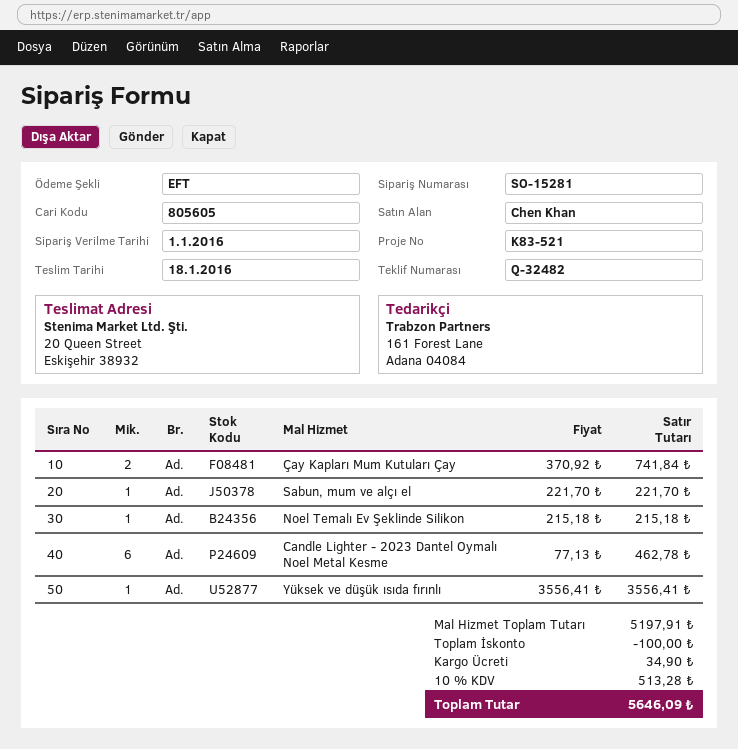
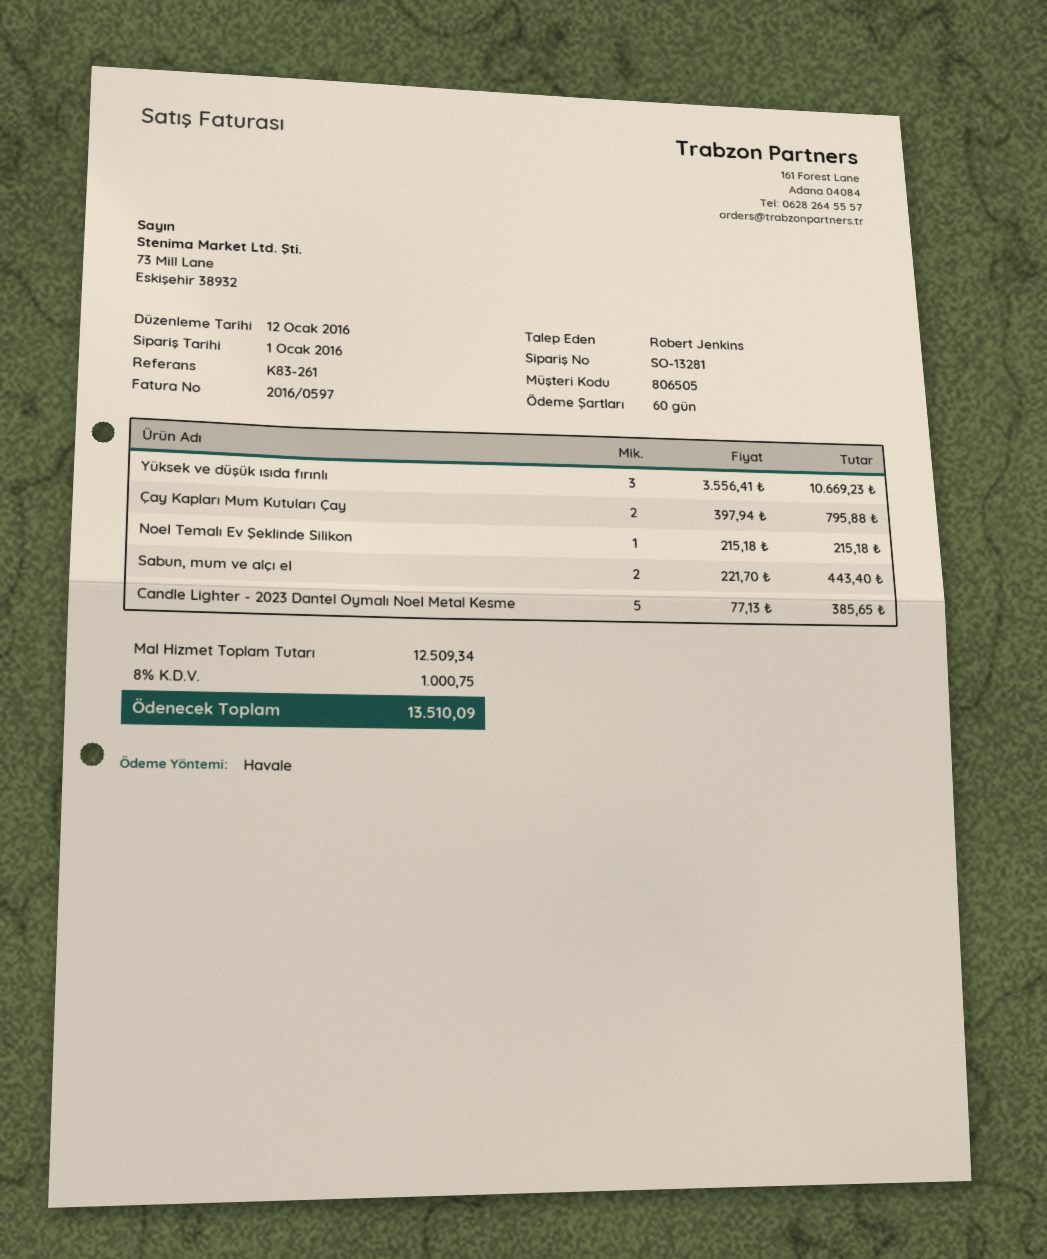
order number: SO-15281 -> SO-13281
customer number: 805605 -> 806505
reference: K83-521 -> K83-261
ordered by: Chen Khan -> Robert Jenkins
Çay Kapları Mum Kutuları Çay: 2 x 370.92 = 741.84 -> 2 x 397.94 = 795.88
Sabun, mum ve alçı el: 1 x 221.70 = 221.70 -> 2 x 221.70 = 443.40
Candle Lighter - 2023 Dantel Oymalı Noel Metal Kesme: 6 x 77.13 = 462.78 -> 5 x 77.13 = 385.65
Yüksek ve düşük ısıda fırınlı: 1 x 3556.41 = 3556.41 -> 3 x 3556.41 = 10669.23
subtotal: 5197.91 -> 12509.34
discount: 100.00 -> none
shipping: 34.90 -> none
tax: 10% = 513.28 -> 8% = 1000.75
total: 5646.09 -> 13510.09

